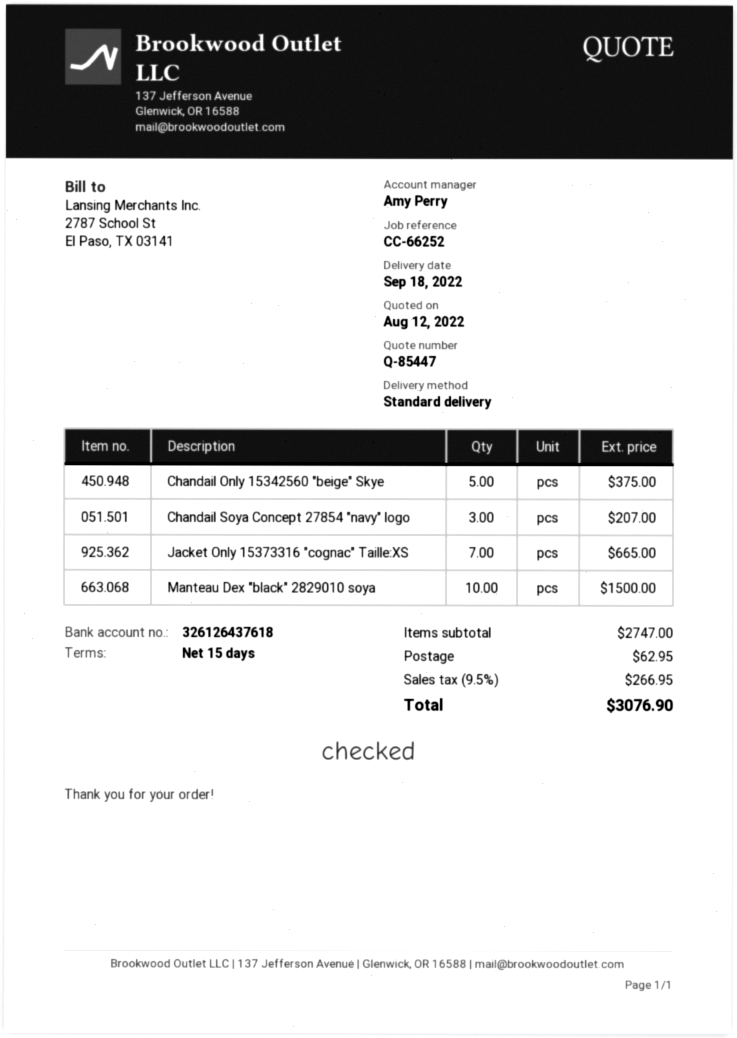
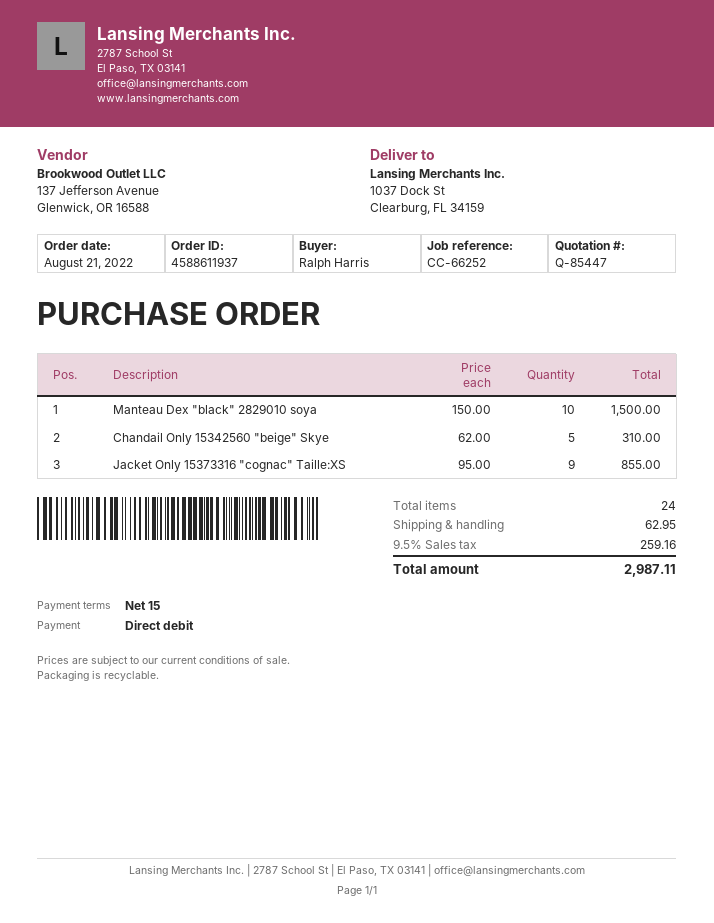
Chandail Only 15342560 "beige" Skye: 5 for 375.00 -> 5 for 310.00
Chandail Soya Concept 27854 "navy" logo: 3 for 207.00 -> none
Jacket Only 15373316 "cognac" Taille:XS: 7 for 665.00 -> 9 for 855.00
tax: 9.5% = 266.95 -> 9.5% = 259.16
total: 3076.90 -> 2987.11

